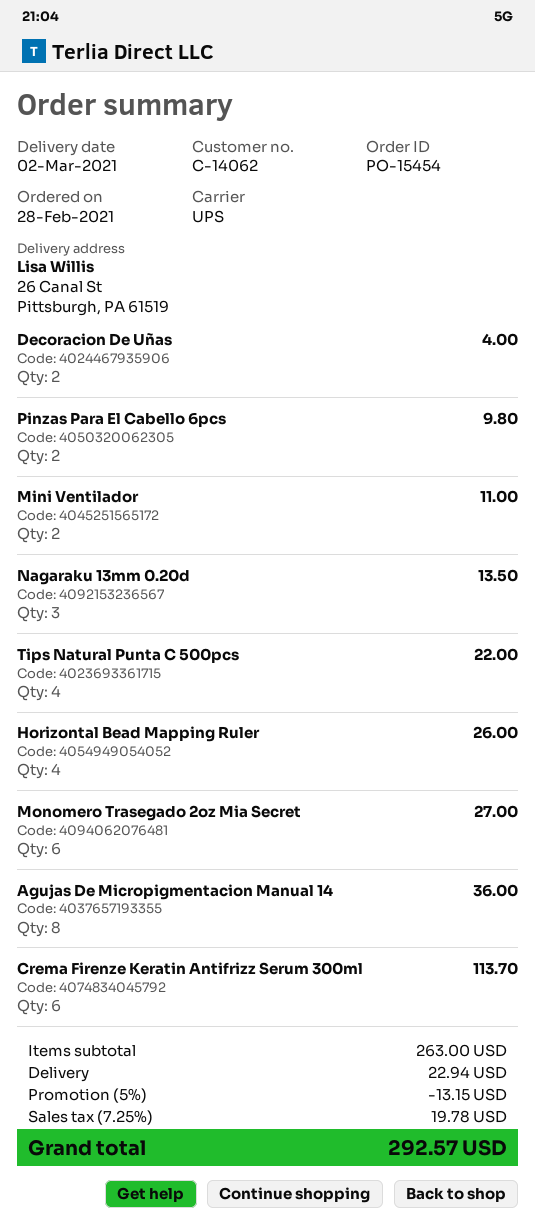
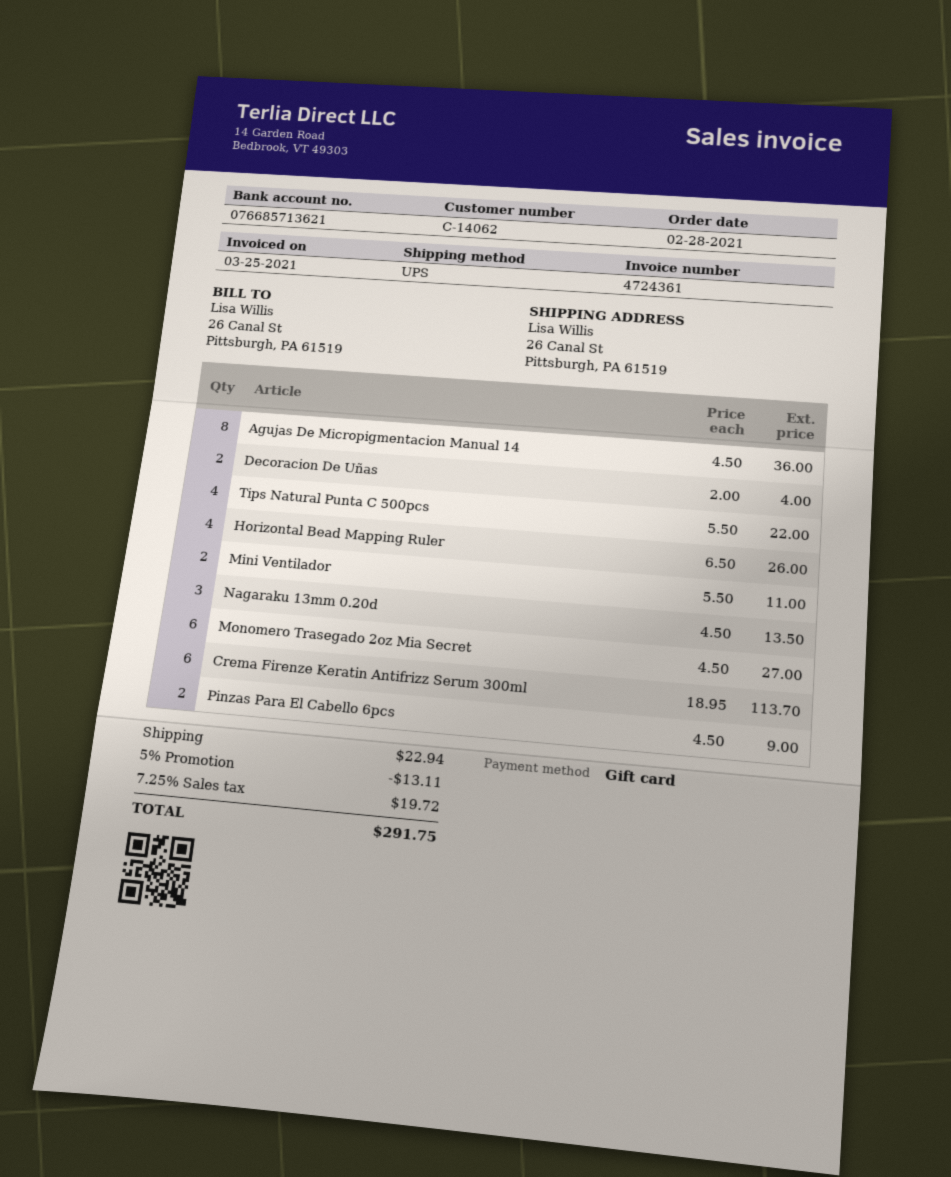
Pinzas Para El Cabello 6pcs: 2 for 9.80 -> 2 for 9.00
discount: 5% = 13.15 -> 5% = 13.11
tax: 7.25% = 19.78 -> 7.25% = 19.72
total: 292.57 -> 291.75

